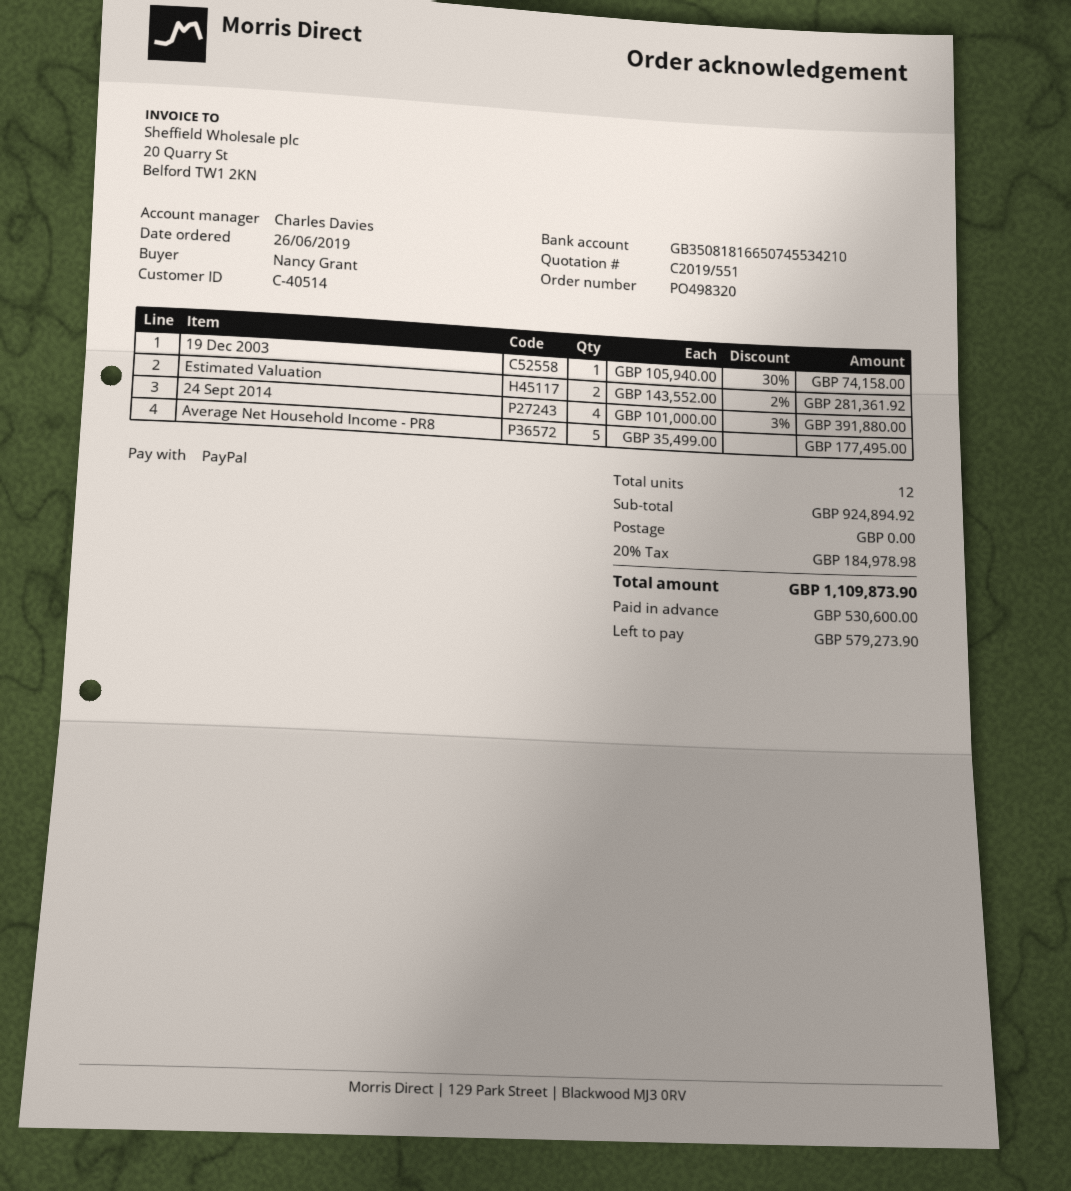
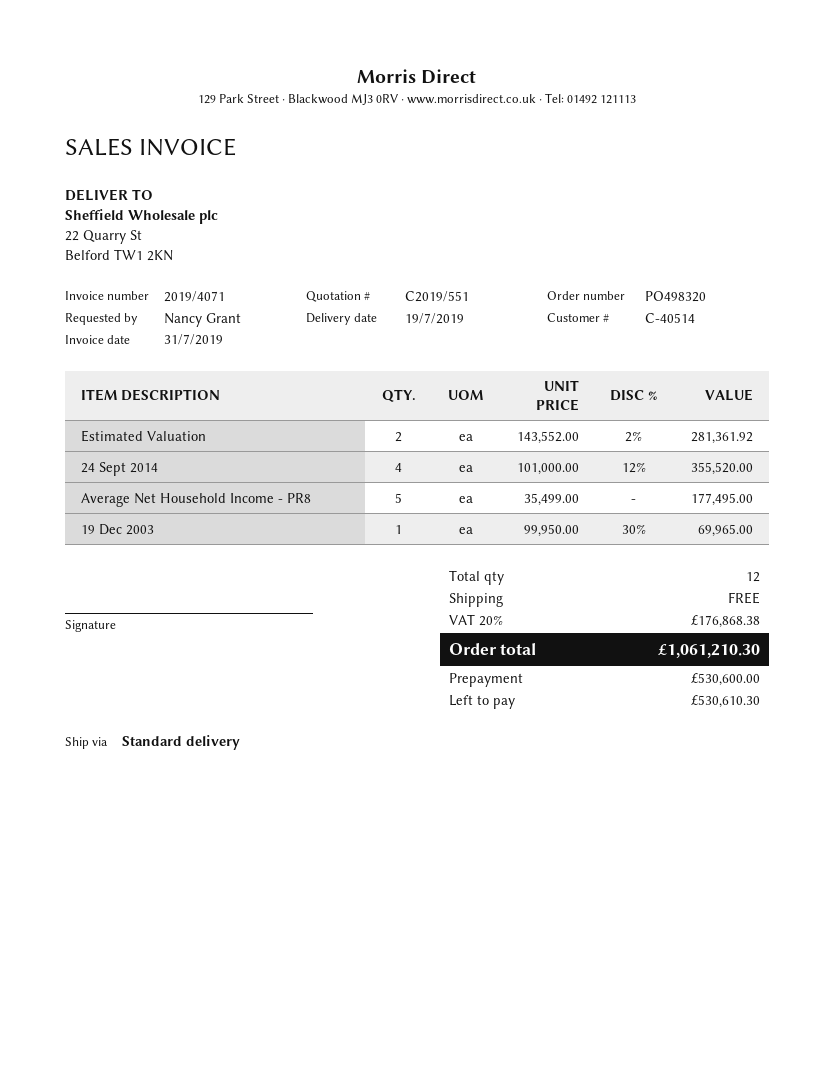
19 Dec 2003: 1 x 105940.00 - 30% = 74158.00 -> 1 x 99950.00 - 30% = 69965.00
24 Sept 2014: 4 x 101000.00 - 3% = 391880.00 -> 4 x 101000.00 - 12% = 355520.00
tax: 20% = 184978.98 -> 20% = 176868.38
total: 1109873.90 -> 1061210.30
balance: 579273.90 -> 530610.30

